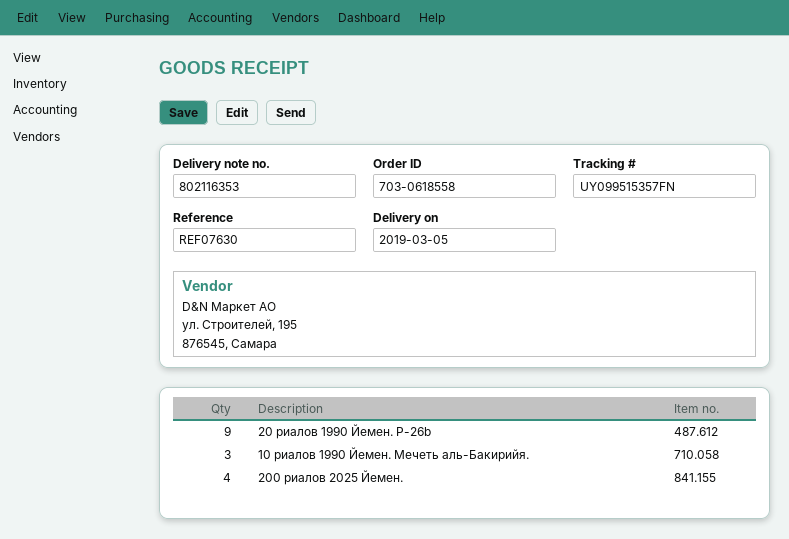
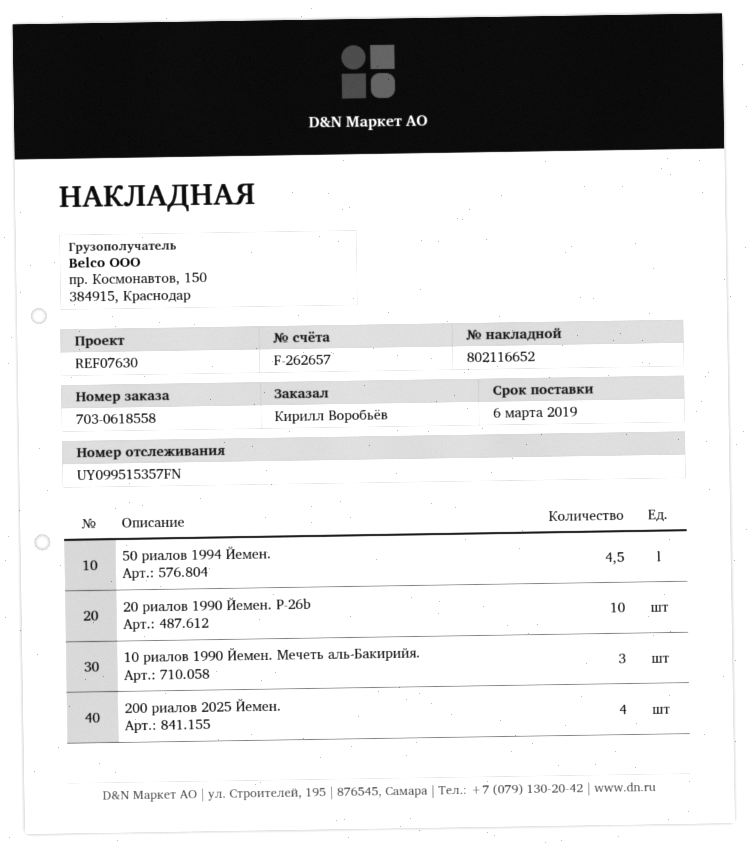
delivery note number: 802116353 -> 802116652
delivery date: 2019-03-05 -> 2019-03-06
20 риалов 1990 Йемен. Р-26b: 9 -> 10
50 риалов 1994 Йемен.: none -> 4.5

